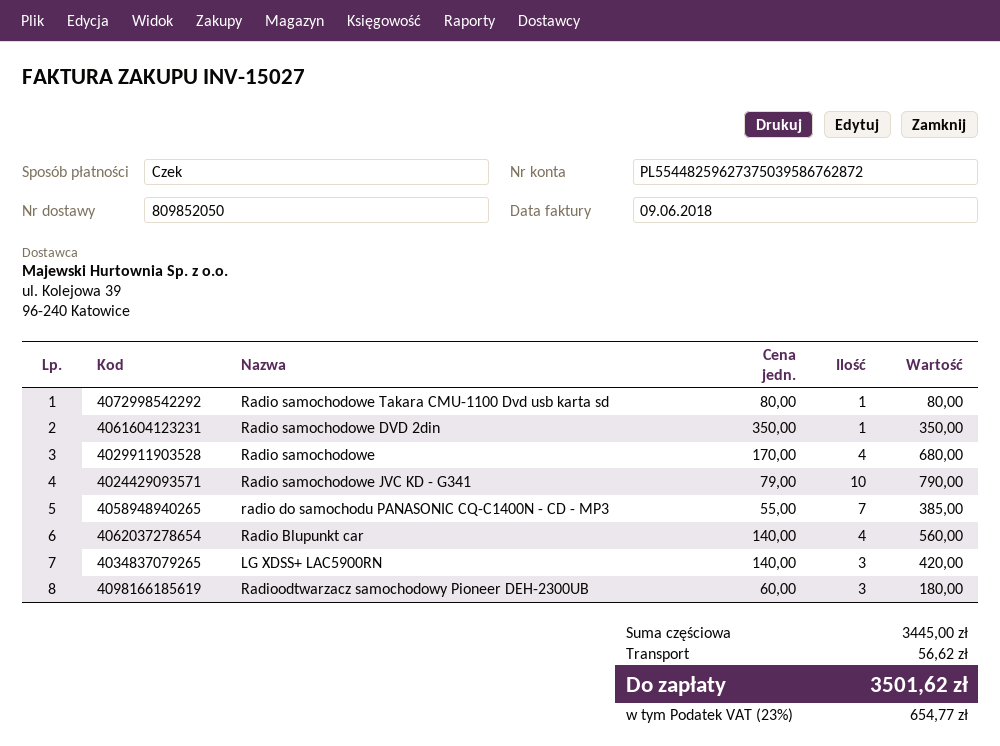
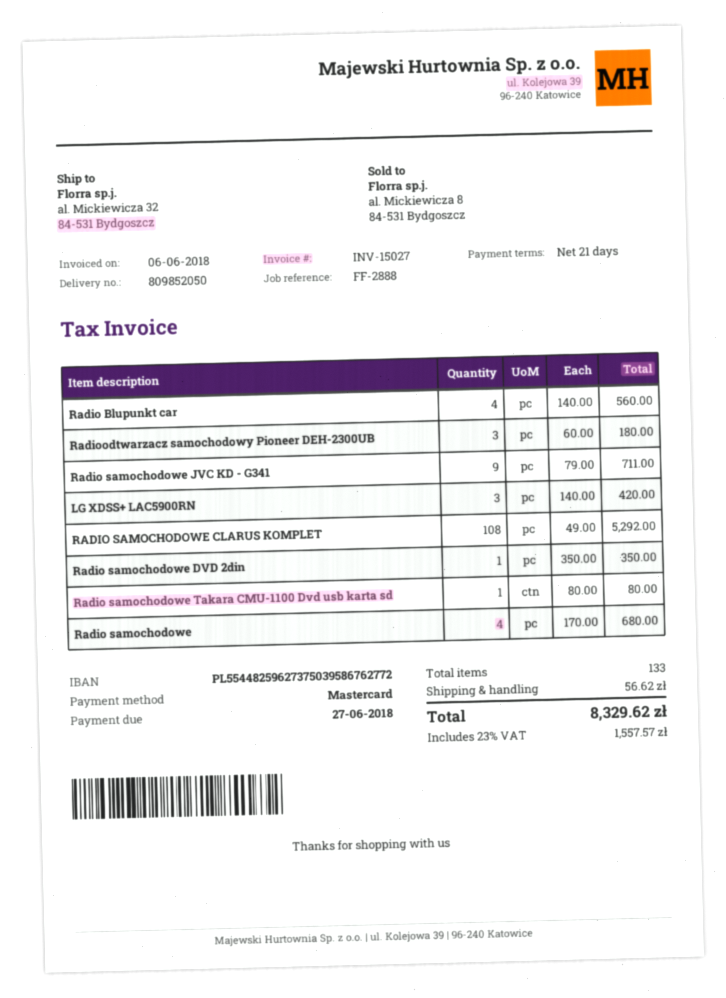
invoice date: 2018-06-09 -> 2018-06-06
payment method: cheque -> Mastercard
bank account: PL55448259627375039586762872 -> PL55448259627375039586762772
Radio samochodowe JVC KD - G341: 10 x 79.00 = 790.00 -> 9 x 79.00 = 711.00
radio do samochodu PANASONIC CQ-C1400N - CD - MP3: 7 x 55.00 = 385.00 -> none
RADIO SAMOCHODOWE CLARUS KOMPLET: none -> 108 x 49.00 = 5292.00
tax: 23% = 654.77 -> 23% = 1557.57
total: 3501.62 -> 8329.62

